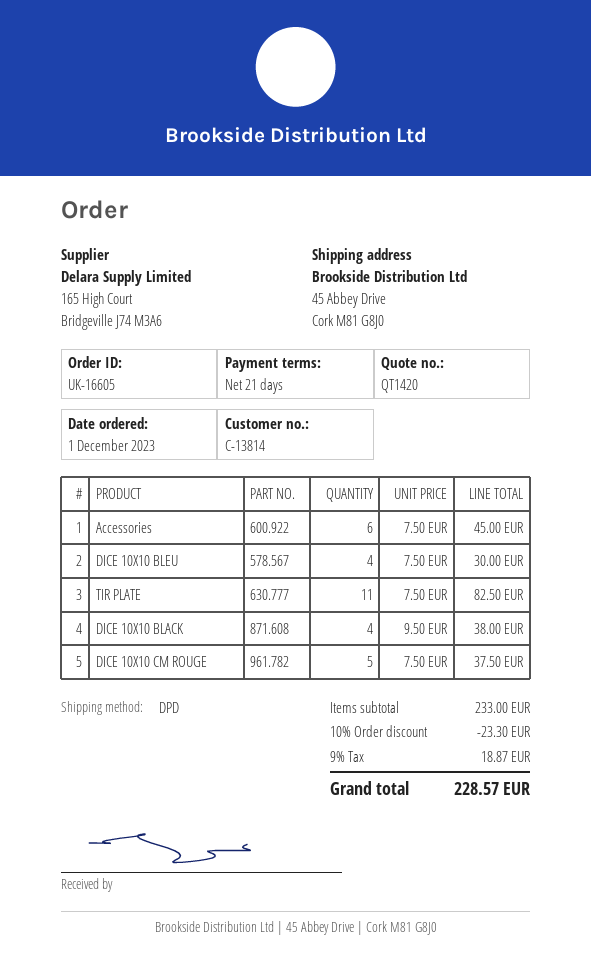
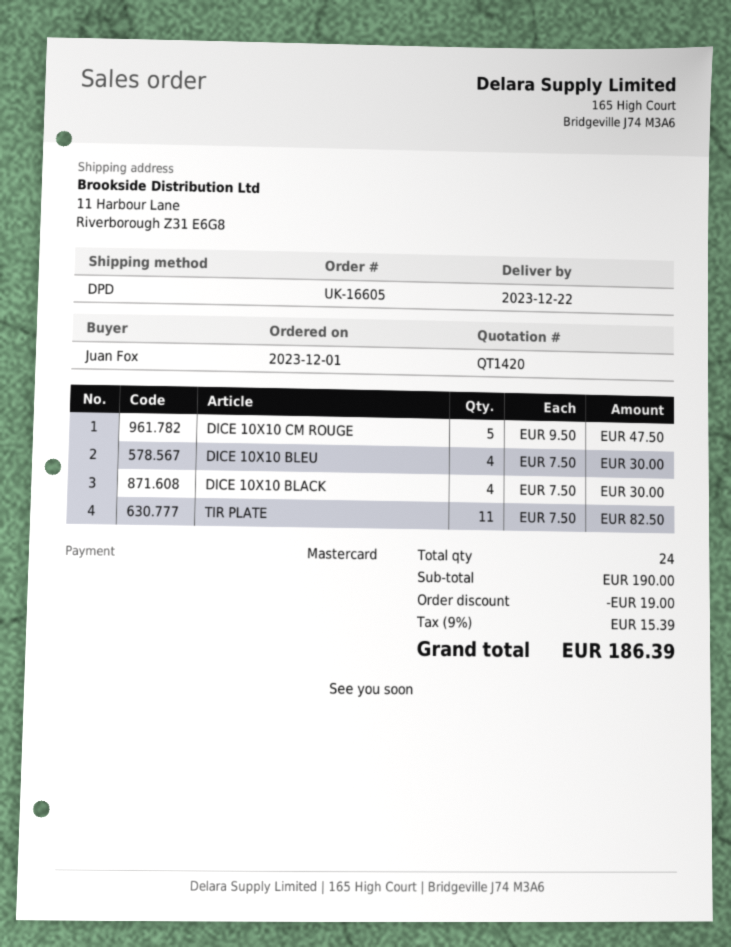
ship to: 45 Abbey Drive, Cork M81 G8J0 -> 11 Harbour Lane, Riverborough Z31 E6G8
Accessories: 6 x 7.50 = 45.00 -> none
DICE 10X10 BLACK: 4 x 9.50 = 38.00 -> 4 x 7.50 = 30.00
DICE 10X10 CM ROUGE: 5 x 7.50 = 37.50 -> 5 x 9.50 = 47.50
subtotal: 233.00 -> 190.00
discount: 23.30 -> 19.00
tax: 9% = 18.87 -> 9% = 15.39
total: 228.57 -> 186.39

